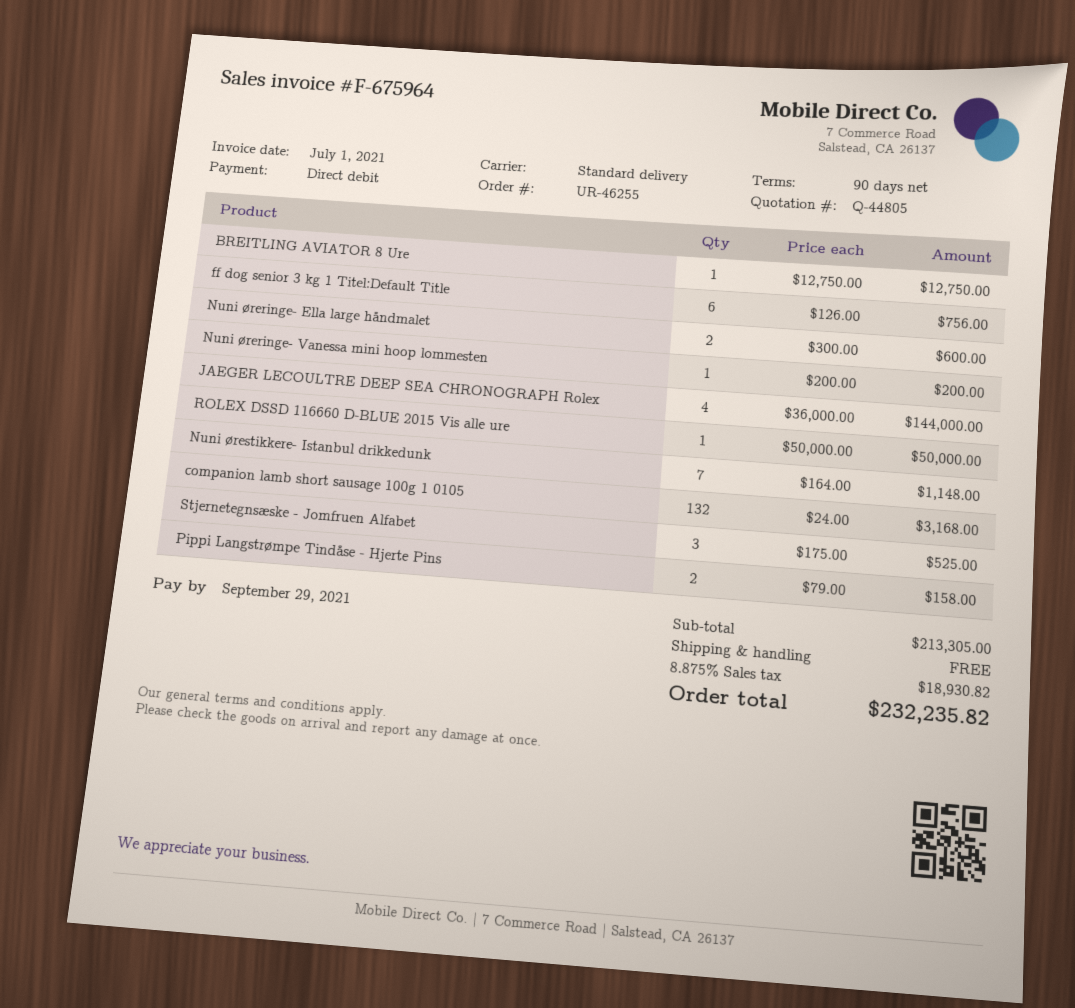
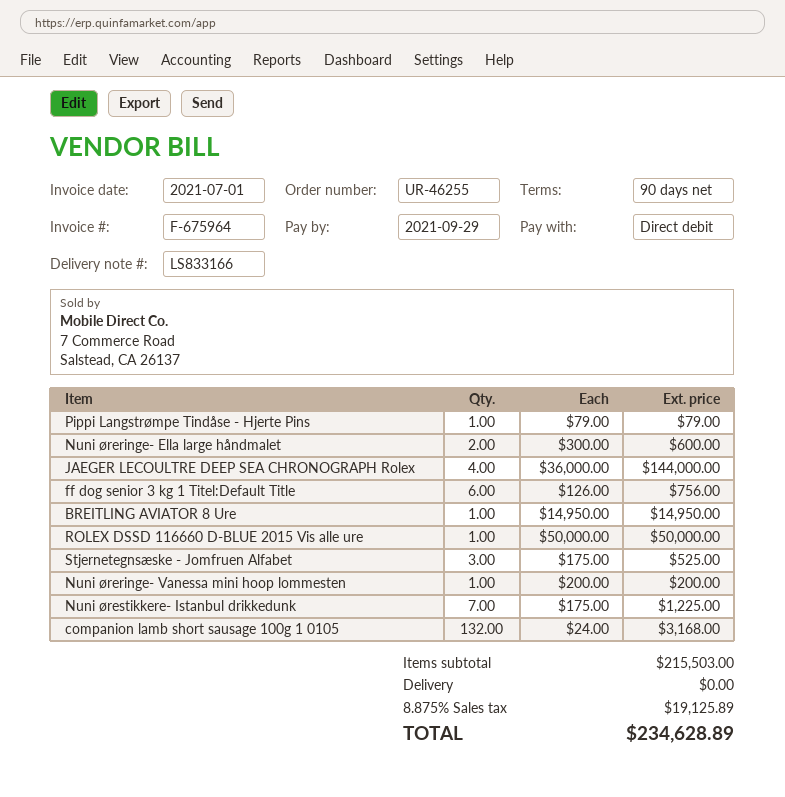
BREITLING AVIATOR 8 Ure: 1 x 12750.00 = 12750.00 -> 1 x 14950.00 = 14950.00
Nuni ørestikkere- Istanbul drikkedunk: 7 x 164.00 = 1148.00 -> 7 x 175.00 = 1225.00
Pippi Langstrømpe Tindåse - Hjerte Pins: 2 x 79.00 = 158.00 -> 1 x 79.00 = 79.00
subtotal: 213305.00 -> 215503.00
tax: 8.875% = 18930.82 -> 8.875% = 19125.89
total: 232235.82 -> 234628.89

